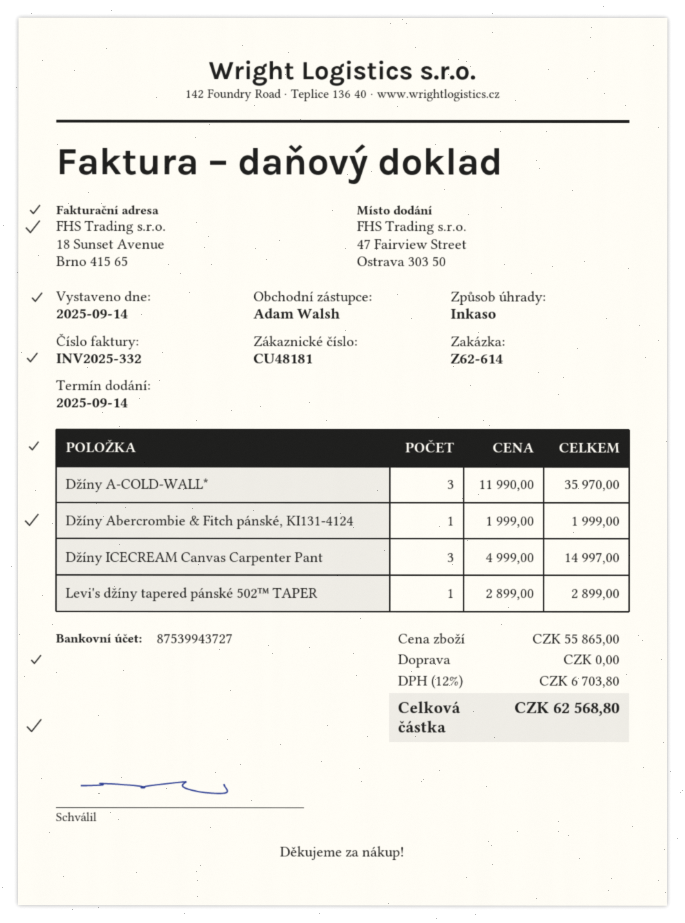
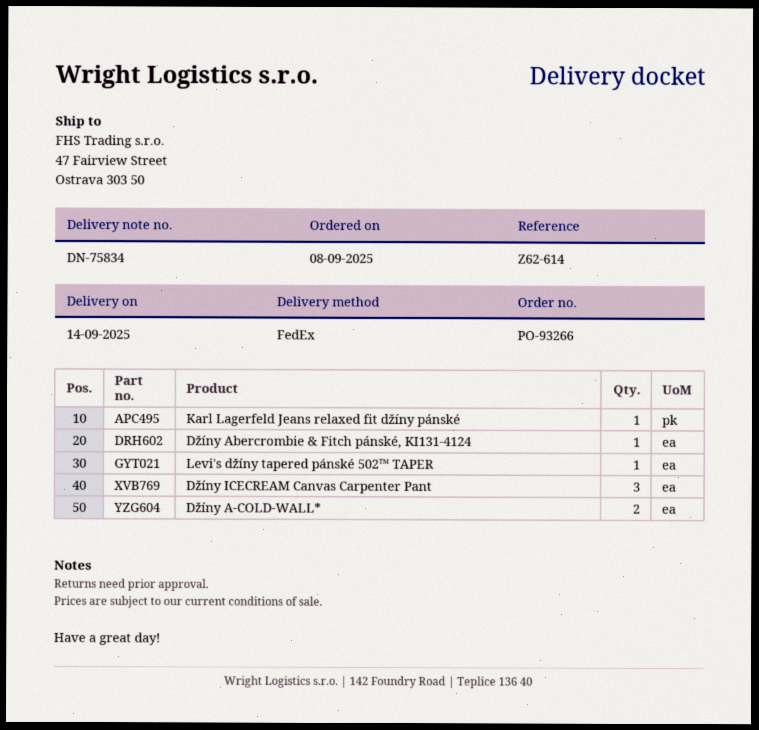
Džíny A-COLD-WALL*: 3 -> 2
Karl Lagerfeld Jeans relaxed fit džíny pánské: none -> 1

